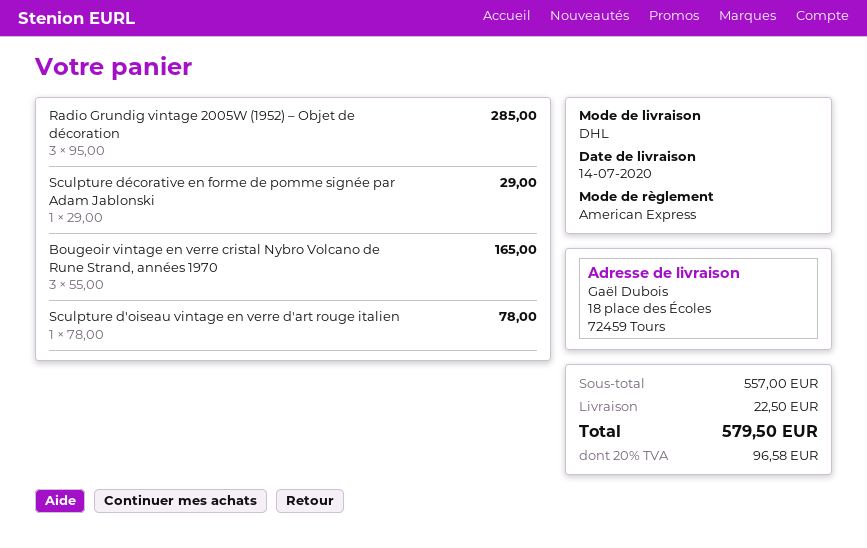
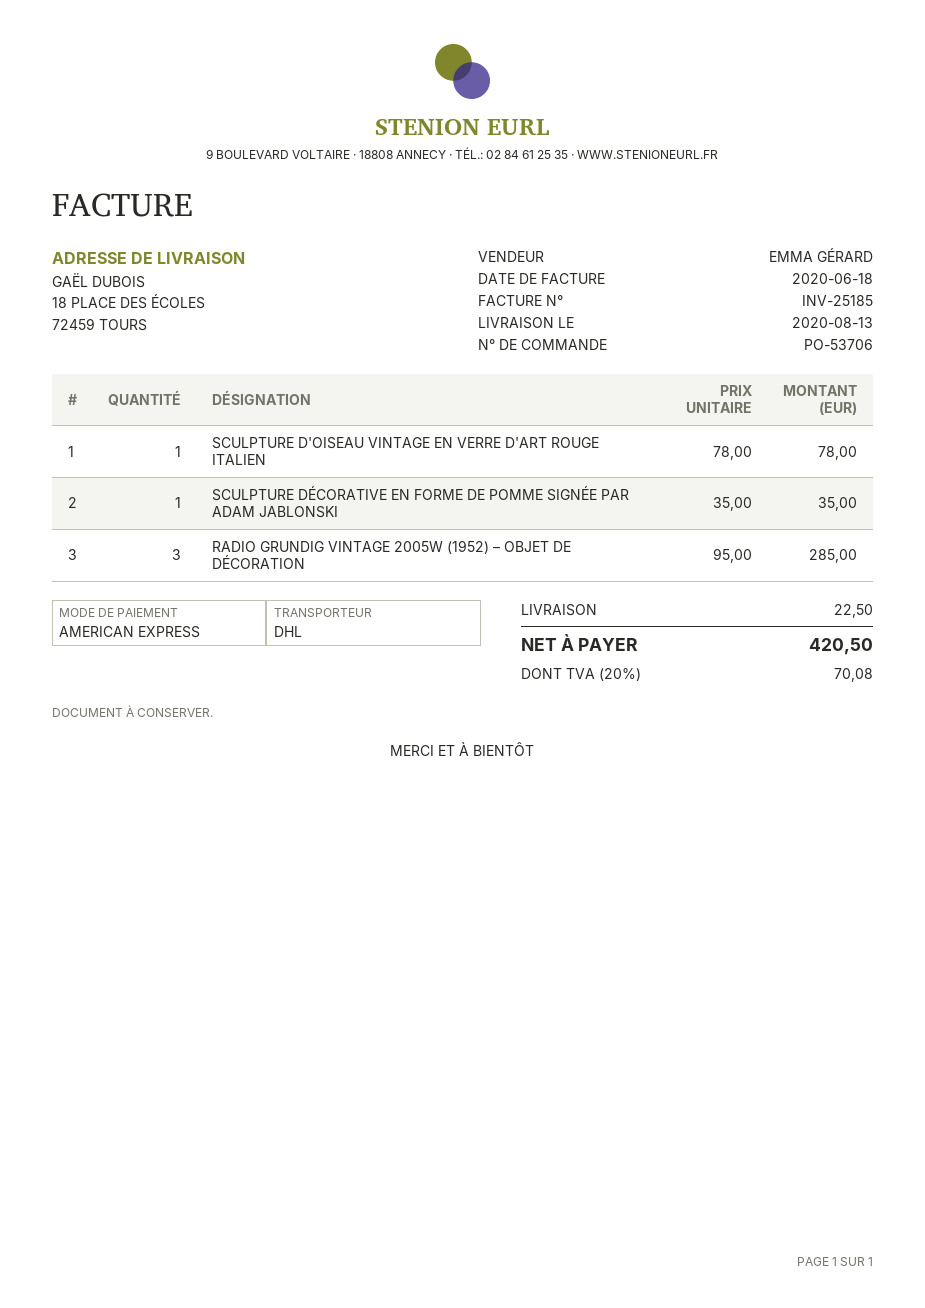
delivery date: 2020-07-14 -> 2020-08-13
Sculpture décorative en forme de pomme signée par Adam Jablonski: 1 x 29.00 = 29.00 -> 1 x 35.00 = 35.00
Bougeoir vintage en verre cristal Nybro Volcano de Rune Strand, années 1970: 3 x 55.00 = 165.00 -> none
tax: 20% = 96.58 -> 20% = 70.08
total: 579.50 -> 420.50

